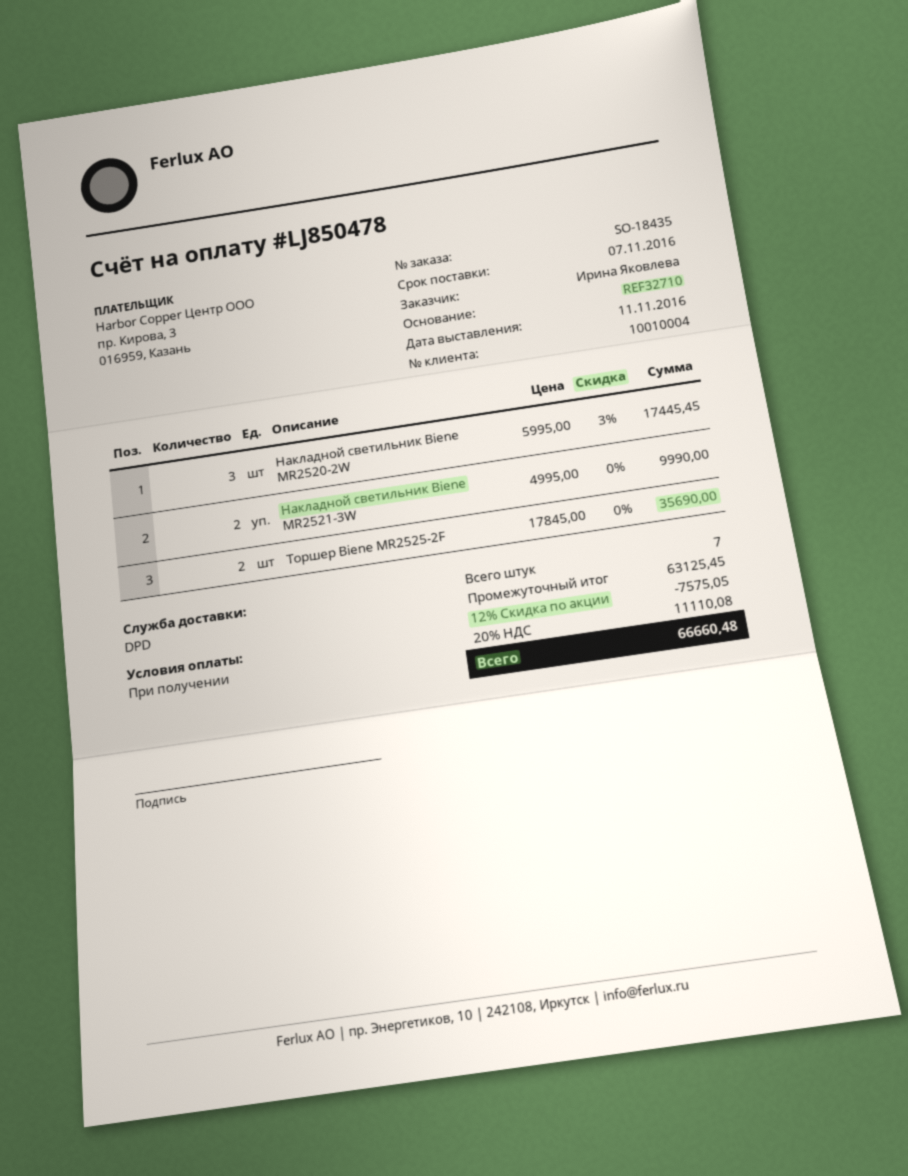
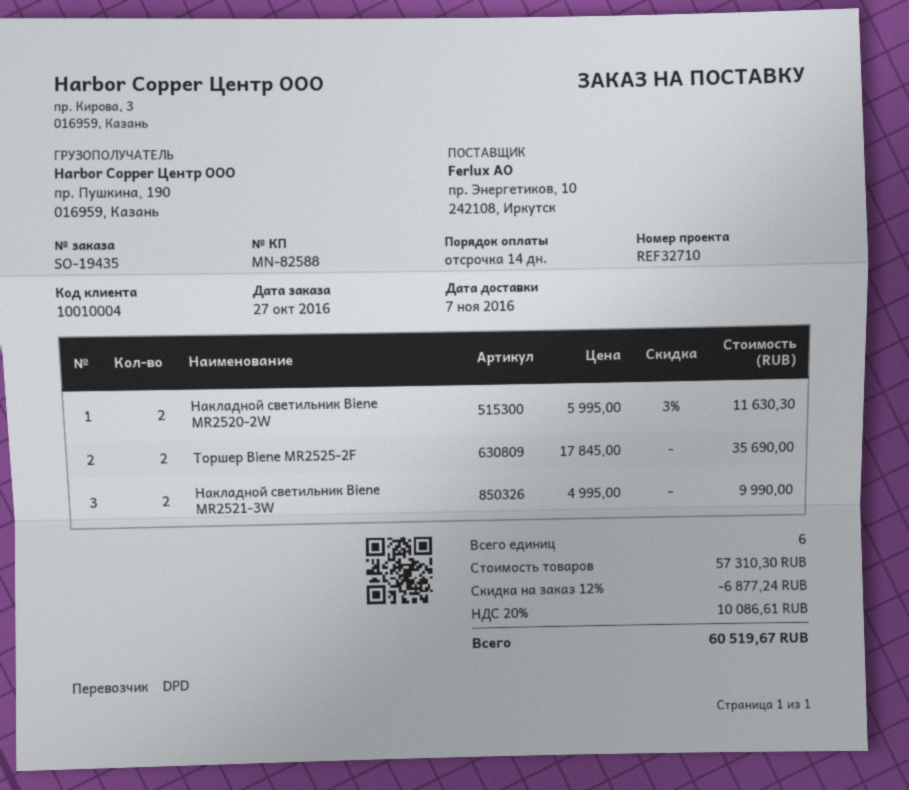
order number: SO-18435 -> SO-19435
payment terms: on receipt -> 14 days
Накладной светильник Biene MR2520-2W: 3 x 5995.00 - 3% = 17445.45 -> 2 x 5995.00 - 3% = 11630.30
total quantity: 7 -> 6
subtotal: 63125.45 -> 57310.30
discount: 12% = 7575.05 -> 12% = 6877.24
tax: 20% = 11110.08 -> 20% = 10086.61
total: 66660.48 -> 60519.67

